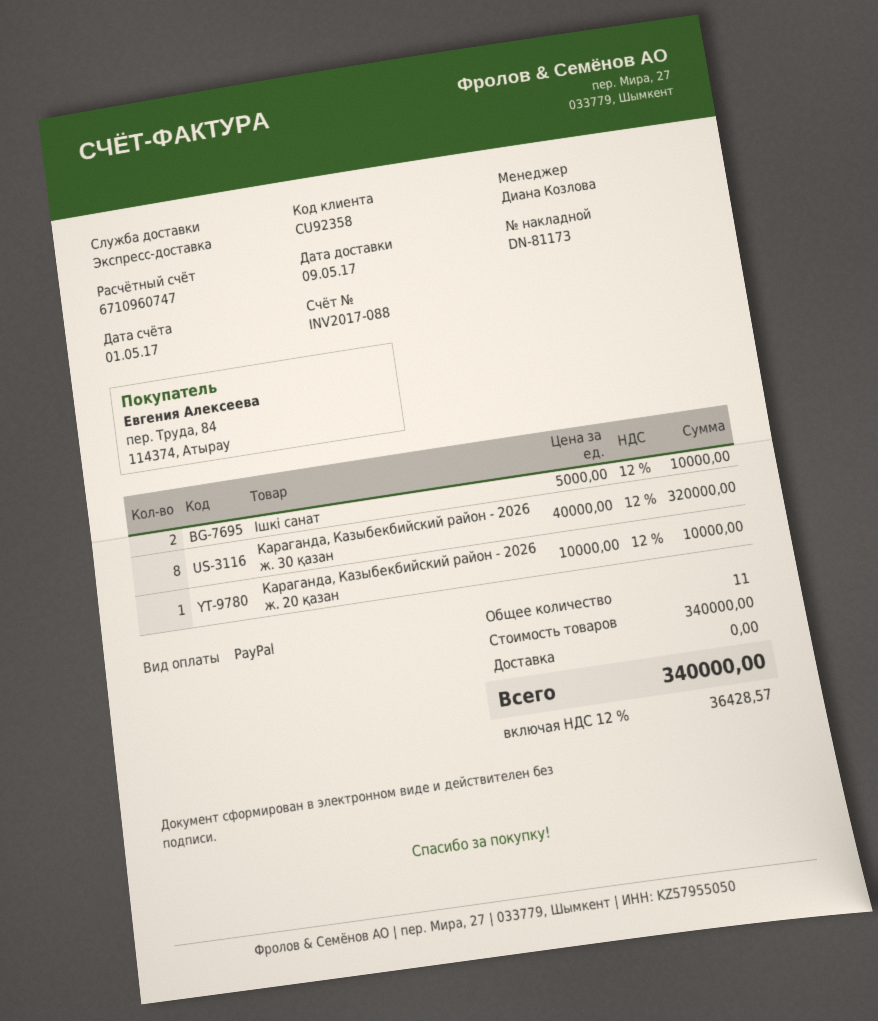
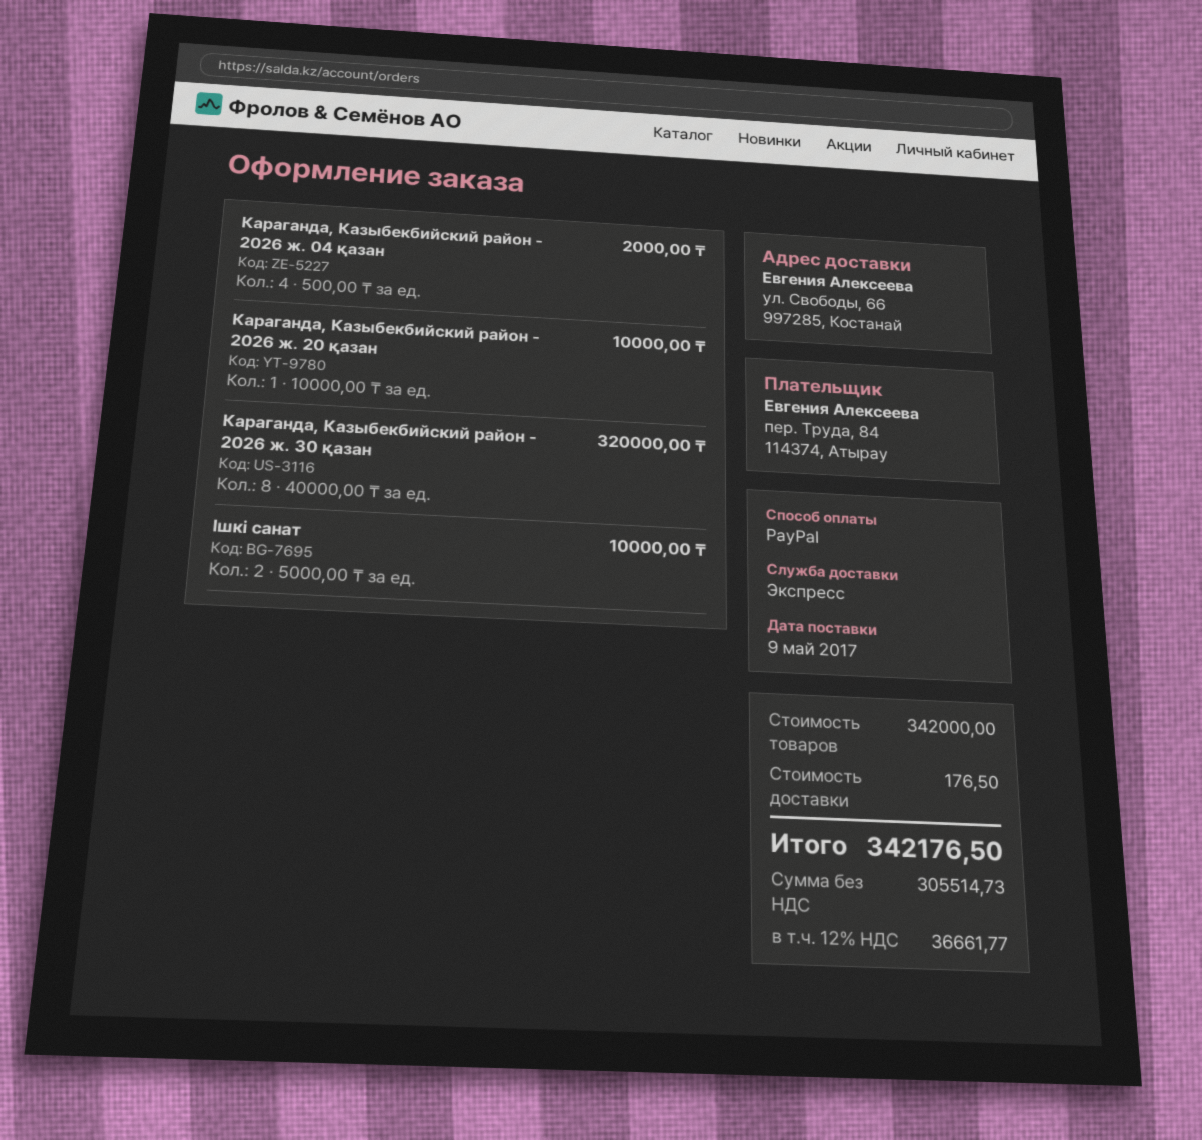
Караганда, Казыбекбийский район - 2026 ж. 04 қазан: none -> 4 x 500.00 = 2000.00
subtotal: 340000.00 -> 342000.00
shipping: 0.00 -> 176.50
tax: 12% = 36428.57 -> 12% = 36661.77
total: 340000.00 -> 342176.50

